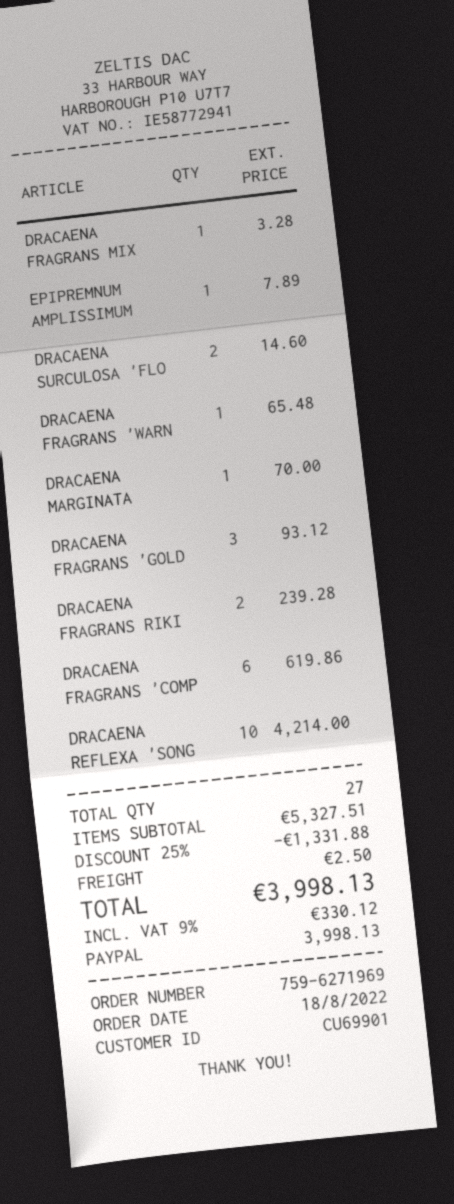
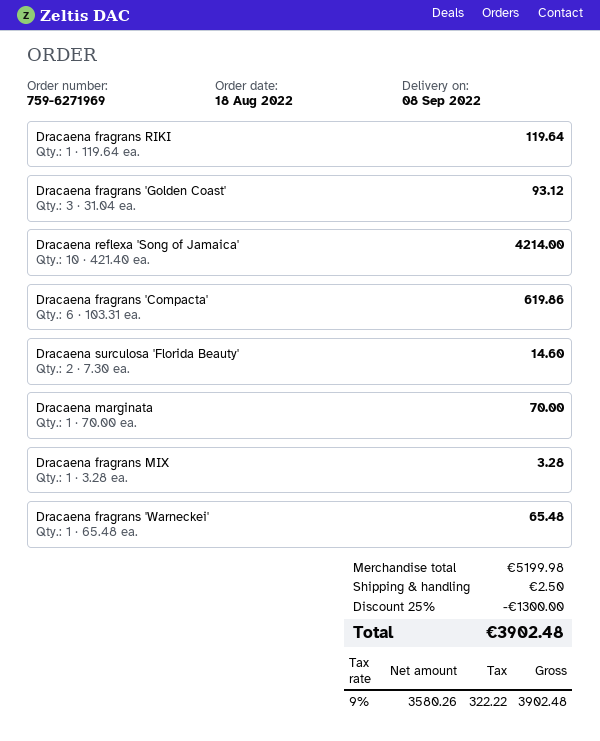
EPIPREMNUM AMPLISSIMUM: 1 for 7.89 -> none
DRACAENA FRAGRANS RIKI: 2 for 239.28 -> 1 for 119.64
subtotal: 5327.51 -> 5199.98
discount: 25% = 1331.88 -> 25% = 1300.00
tax: 9% = 330.12 -> 9% = 322.22
total: 3998.13 -> 3902.48

